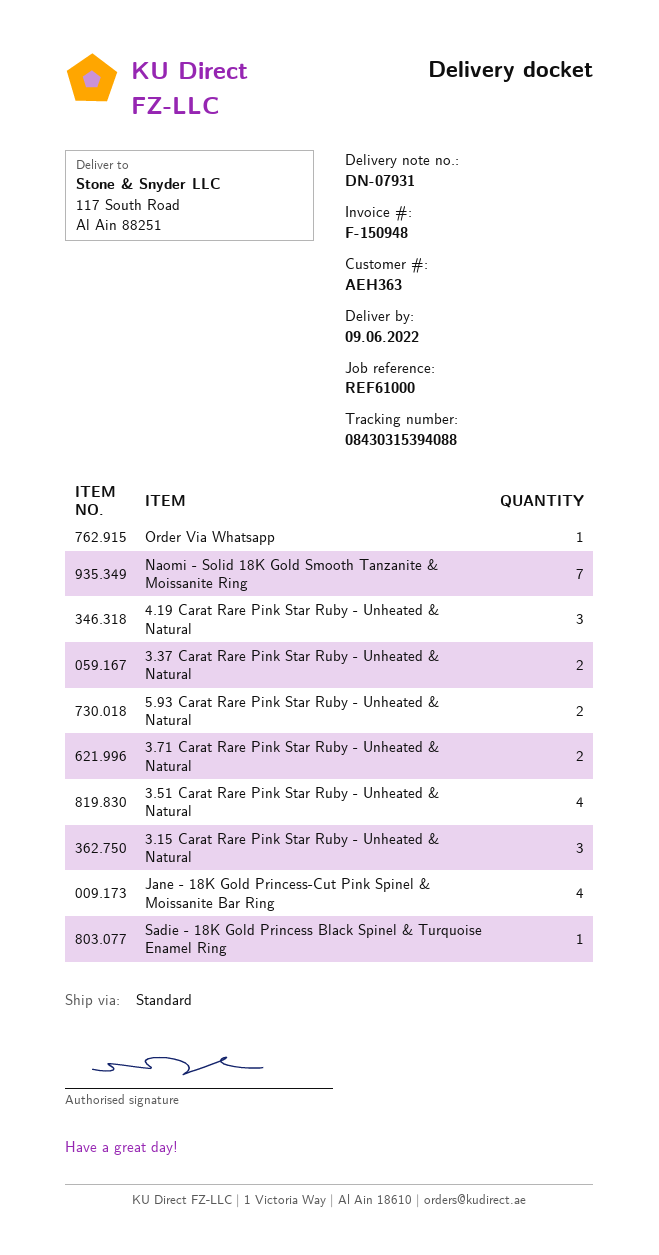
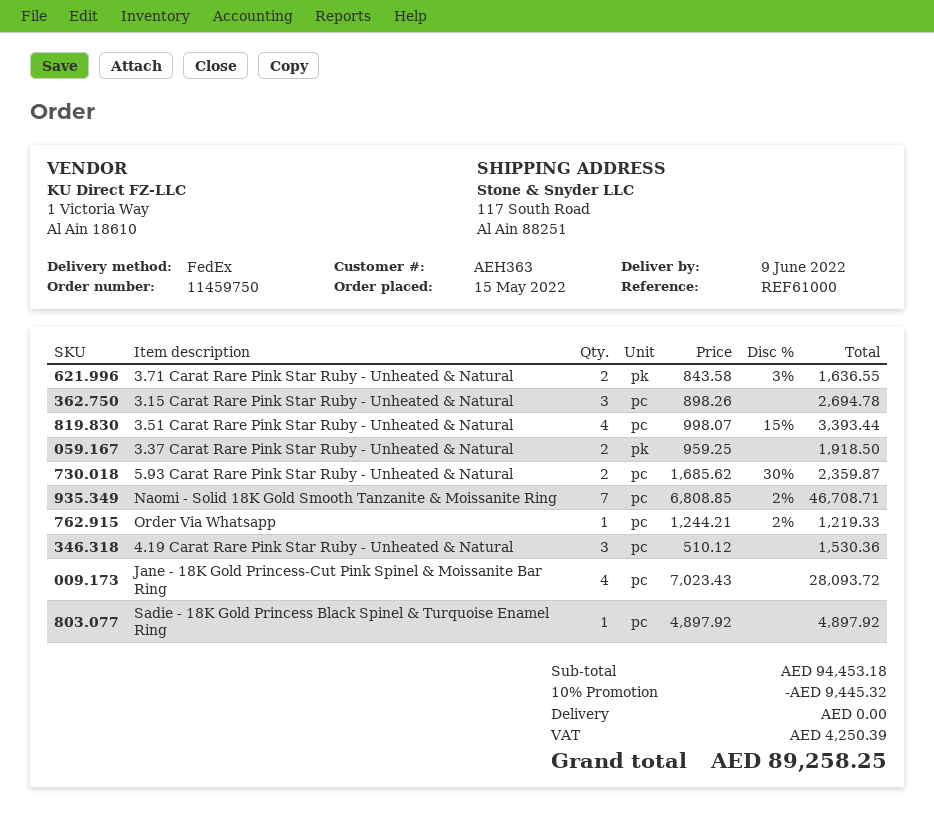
shipping method: standard -> FedEx

